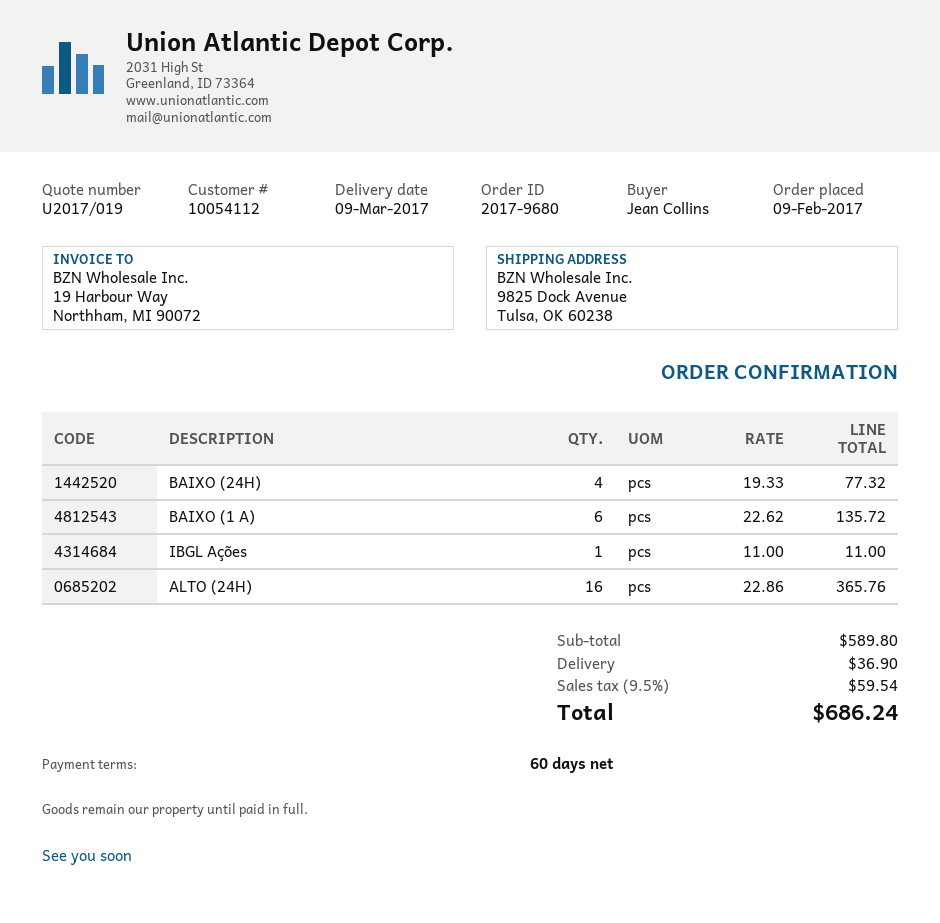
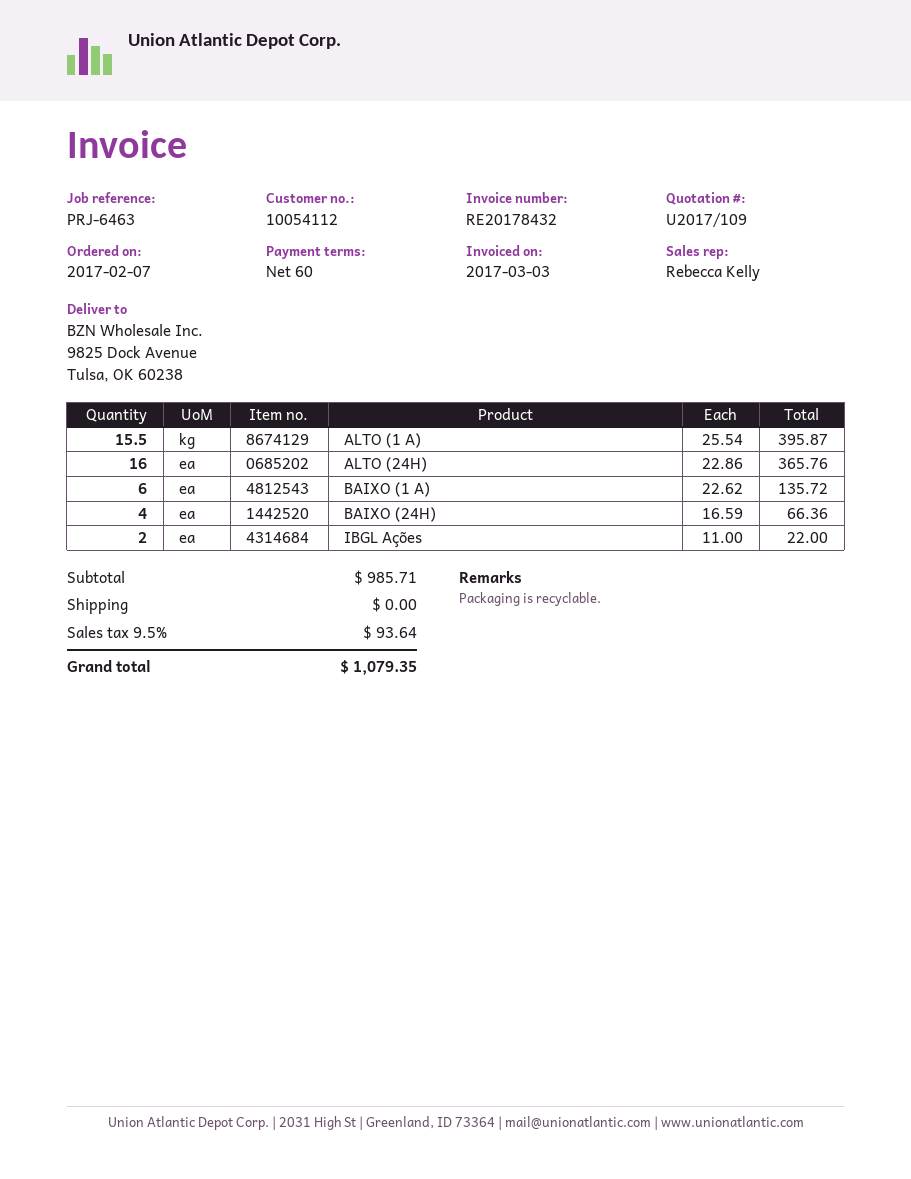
quote number: U2017/019 -> U2017/109
order date: 2017-02-09 -> 2017-02-07
BAIXO (24H): 4 x 19.33 = 77.32 -> 4 x 16.59 = 66.36
IBGL Ações: 1 x 11.00 = 11.00 -> 2 x 11.00 = 22.00
ALTO (1 A): none -> 15.5 x 25.54 = 395.87
subtotal: 589.80 -> 985.71
shipping: 36.90 -> 0.00
tax: 9.5% = 59.54 -> 9.5% = 93.64
total: 686.24 -> 1079.35

